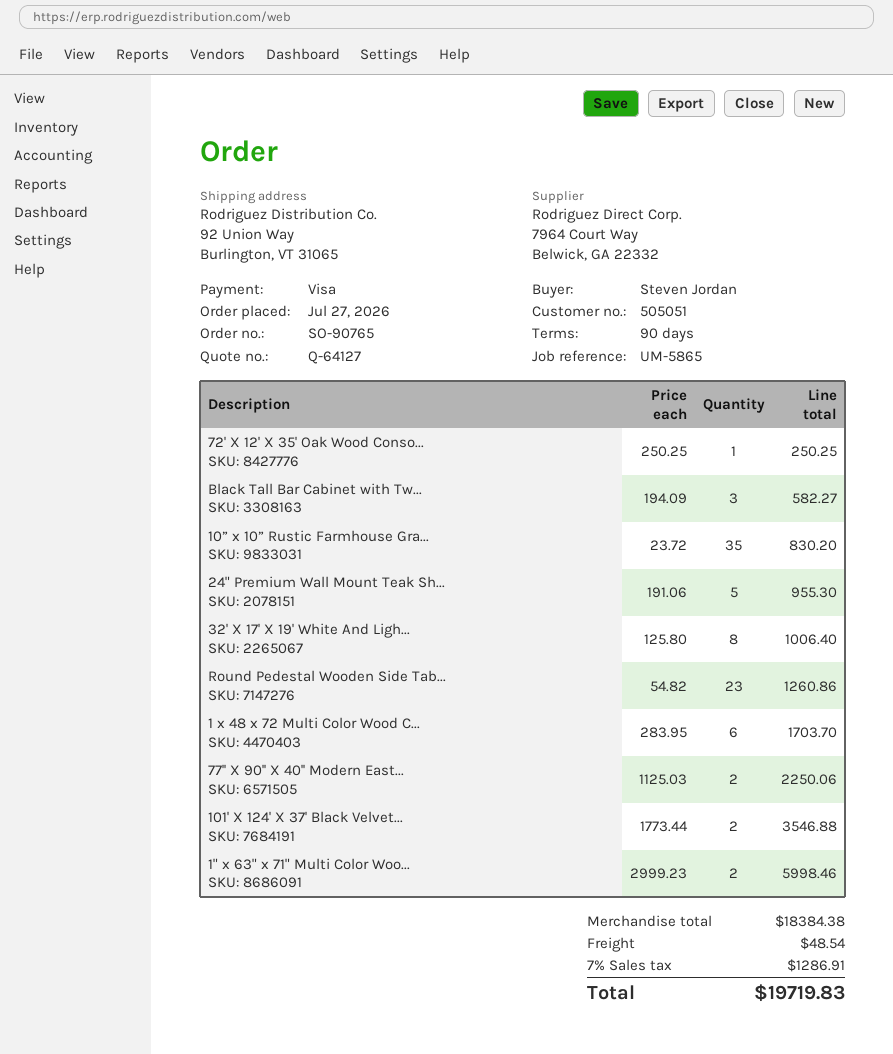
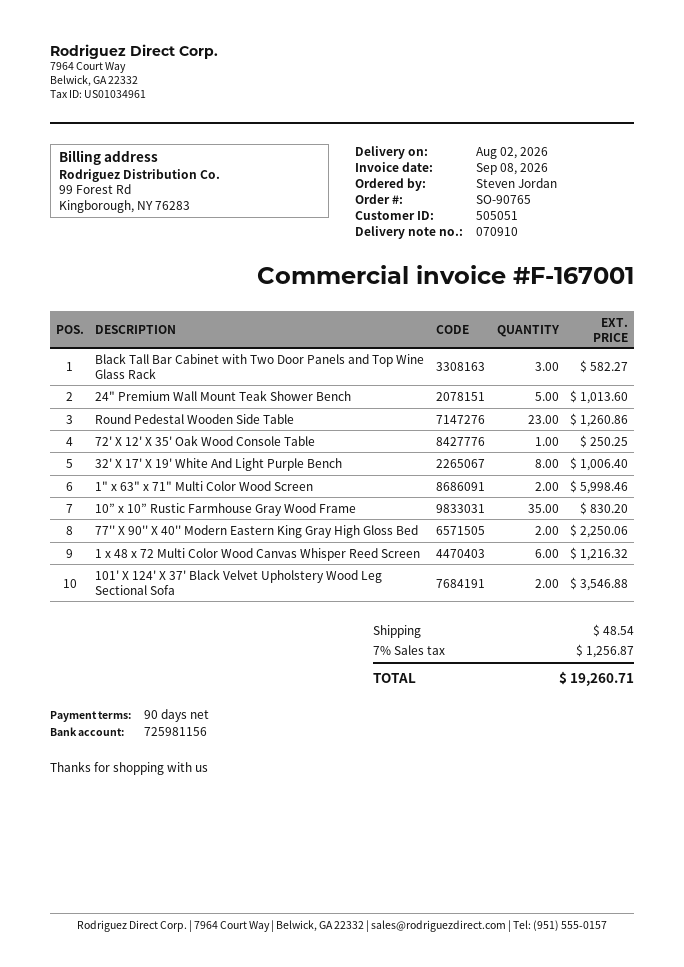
24" Premium Wall Mount Teak Sh...: 5 for 955.30 -> 5 for 1013.60
1 x 48 x 72 Multi Color Wood C...: 6 for 1703.70 -> 6 for 1216.32
tax: 7% = 1286.91 -> 7% = 1256.87
total: 19719.83 -> 19260.71

